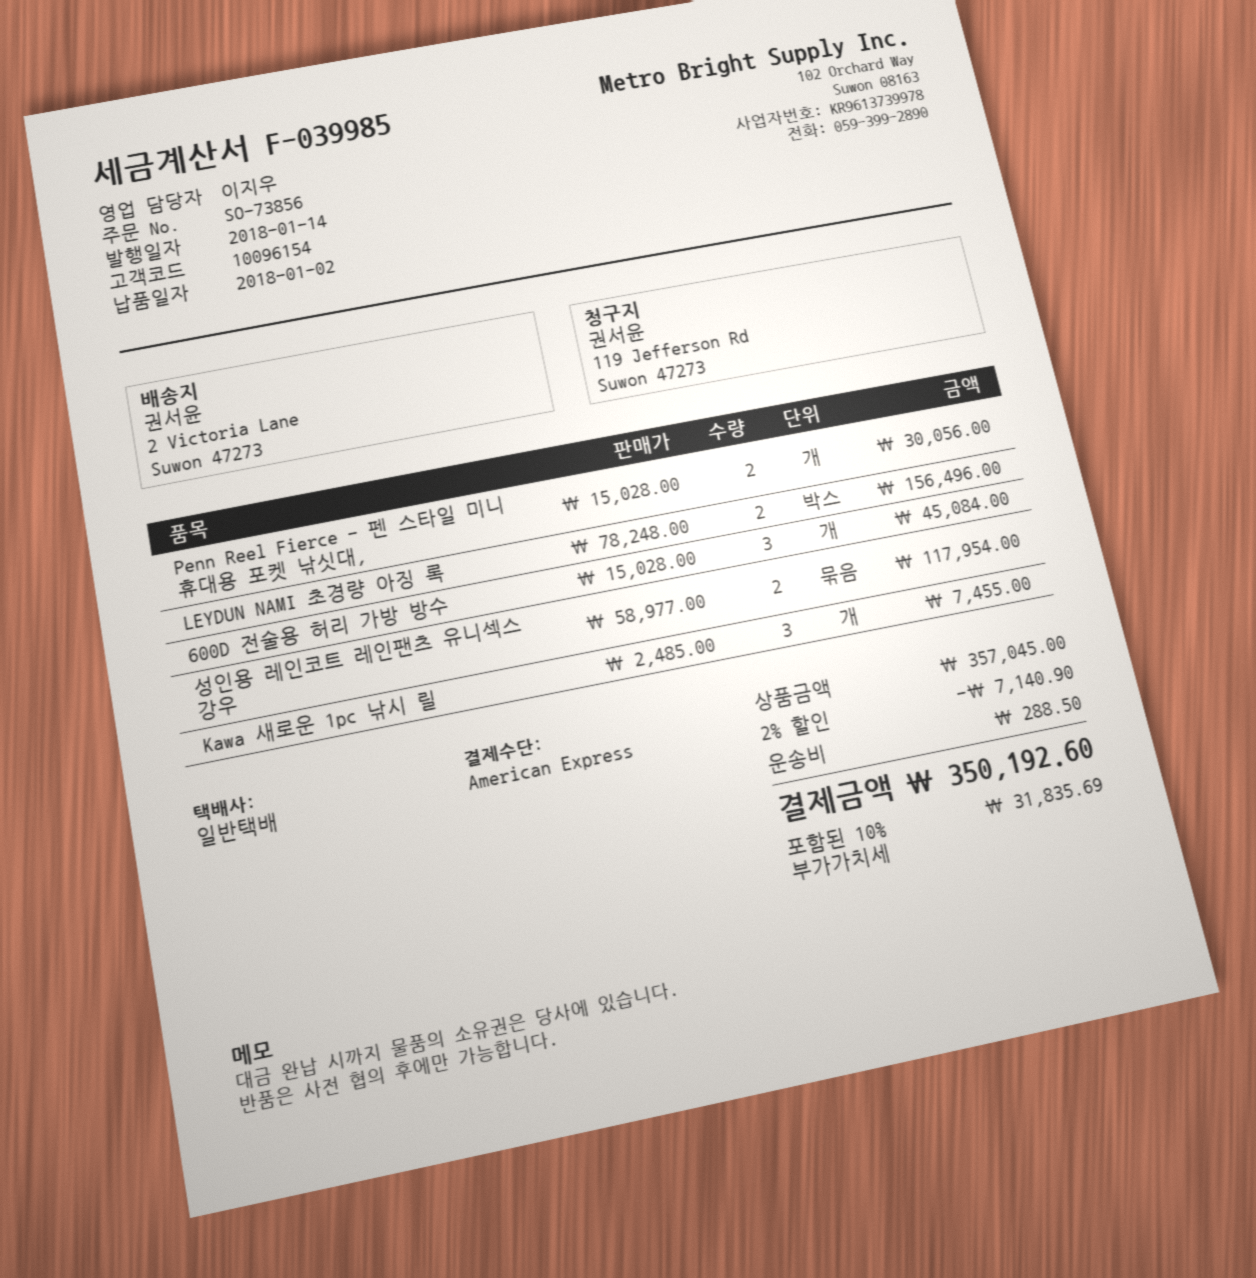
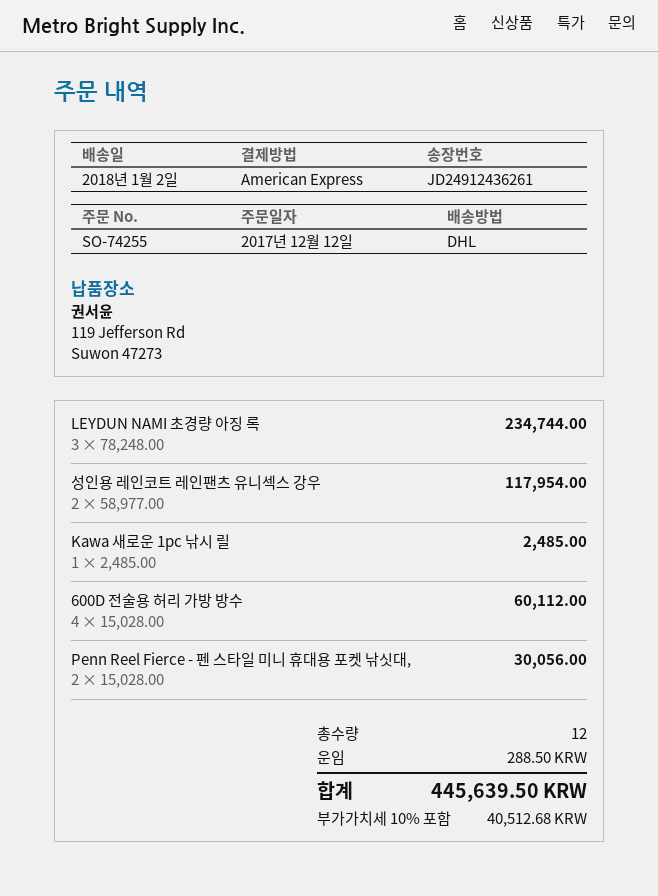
order number: SO-73856 -> SO-74255
shipping method: standard -> DHL
ship to: 2 Victoria Lane, Suwon 47273 -> 119 Jefferson Rd, Suwon 47273
LEYDUN NAMI 초경량 아징 록: 2 x 78248.00 = 156496.00 -> 3 x 78248.00 = 234744.00
600D 전술용 허리 가방 방수: 3 x 15028.00 = 45084.00 -> 4 x 15028.00 = 60112.00
Kawa 새로운 1pc 낚시 릴: 3 x 2485.00 = 7455.00 -> 1 x 2485.00 = 2485.00
discount: 2% = 7140.90 -> none
tax: 10% = 31835.69 -> 10% = 40512.68
total: 350192.60 -> 445639.50

